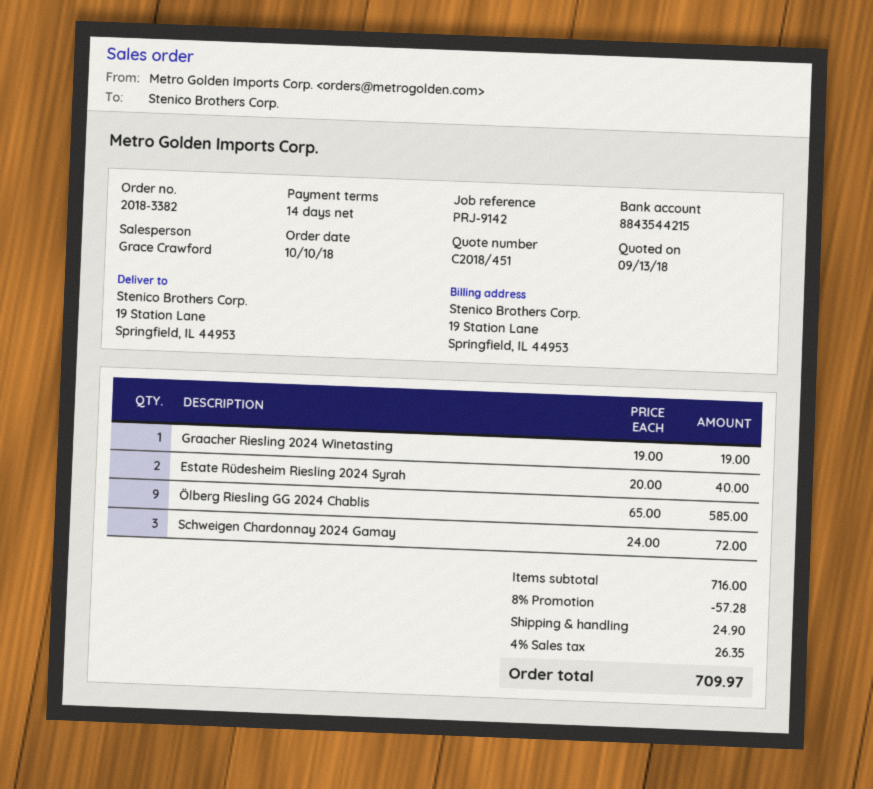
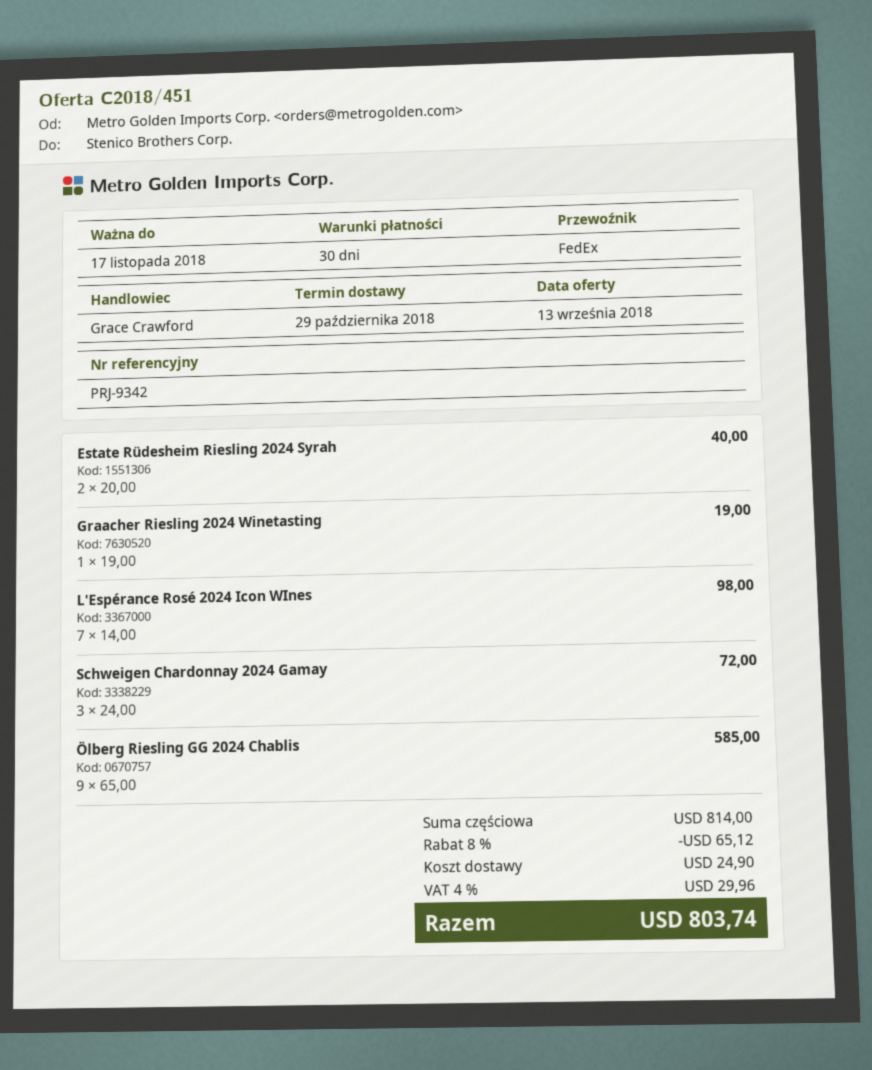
payment terms: 14 days -> 30 days
reference: PRJ-9142 -> PRJ-9342
L'Espérance Rosé 2024 Icon WInes: none -> 7 x 14.00 = 98.00
subtotal: 716.00 -> 814.00
discount: 8% = 57.28 -> 8% = 65.12
tax: 4% = 26.35 -> 4% = 29.96
total: 709.97 -> 803.74

